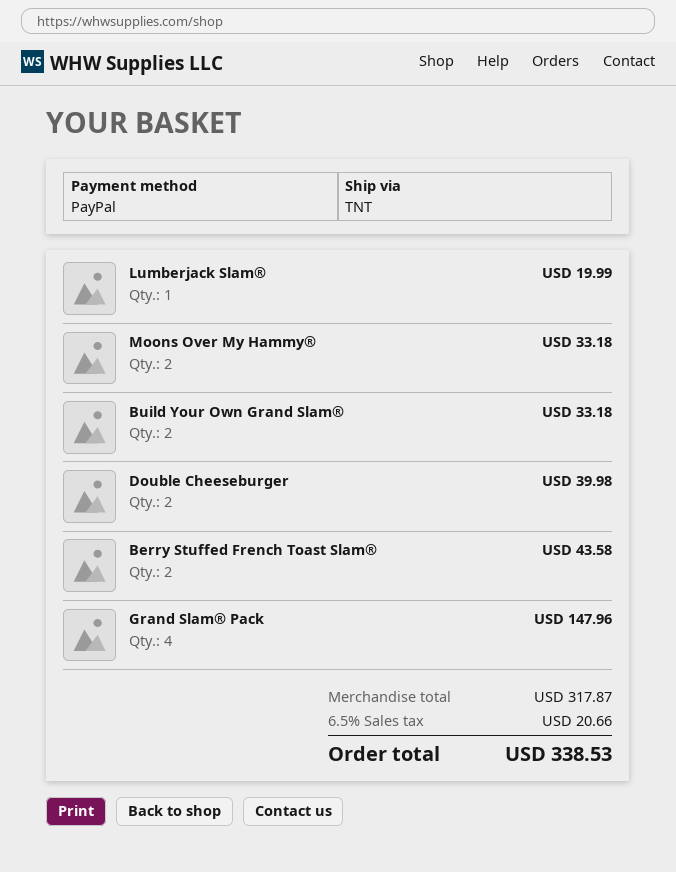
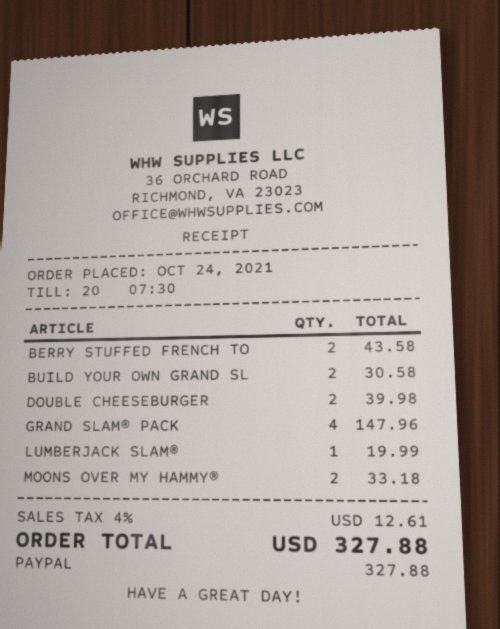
Build Your Own Grand Slam®: 2 for 33.18 -> 2 for 30.58
tax: 6.5% = 20.66 -> 4% = 12.61
total: 338.53 -> 327.88

